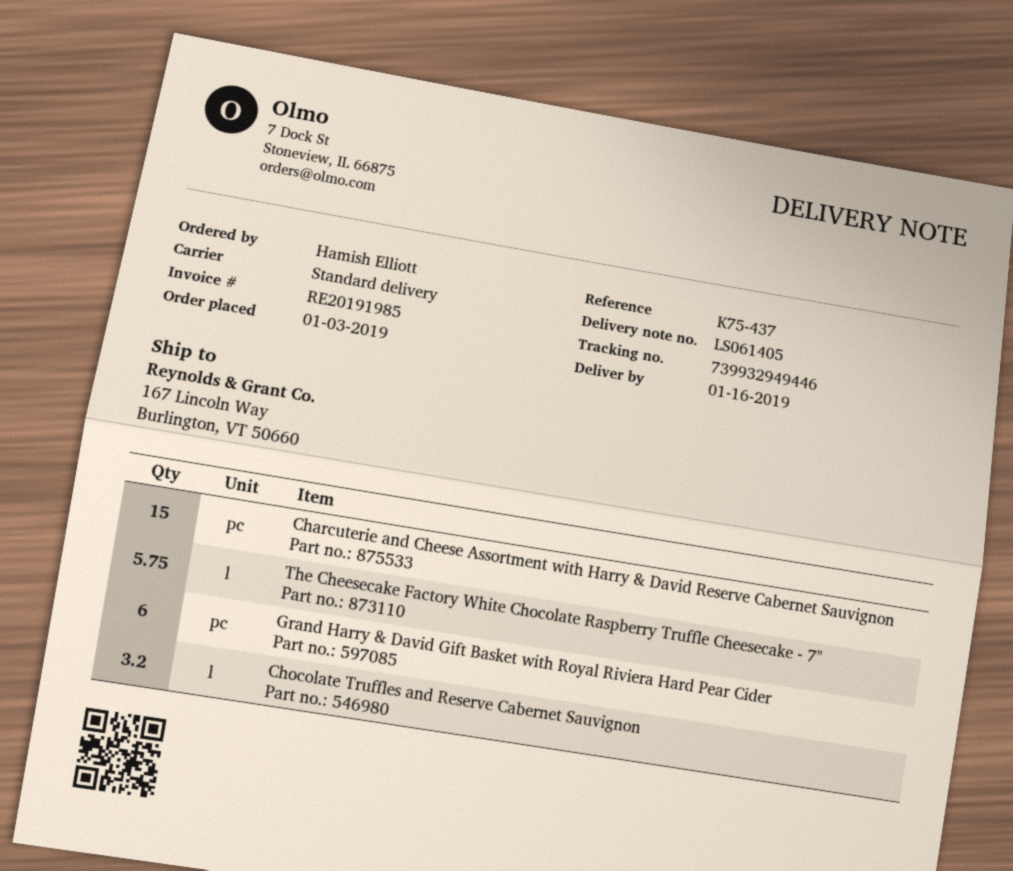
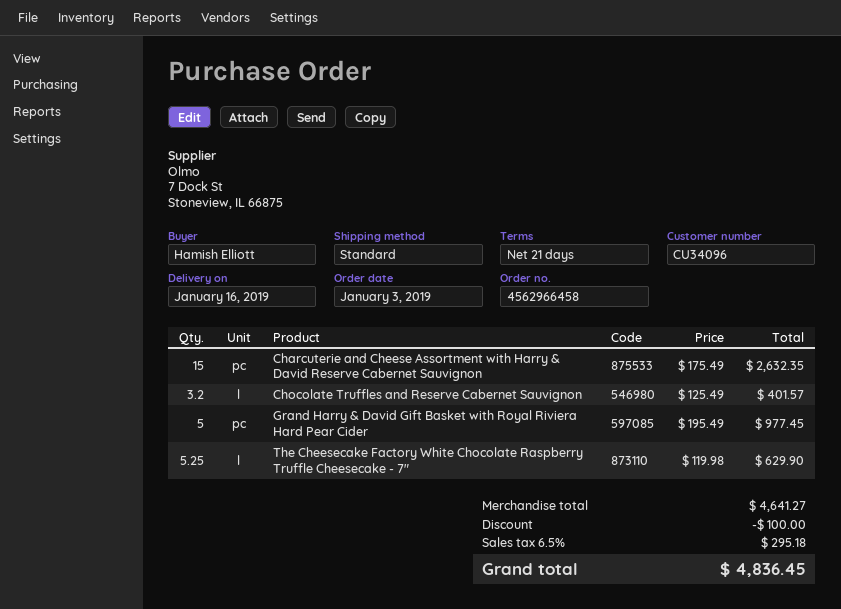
The Cheesecake Factory White Chocolate Raspberry Truffle Cheesecake - 7": 5.75 -> 5.25
Grand Harry & David Gift Basket with Royal Riviera Hard Pear Cider: 6 -> 5

